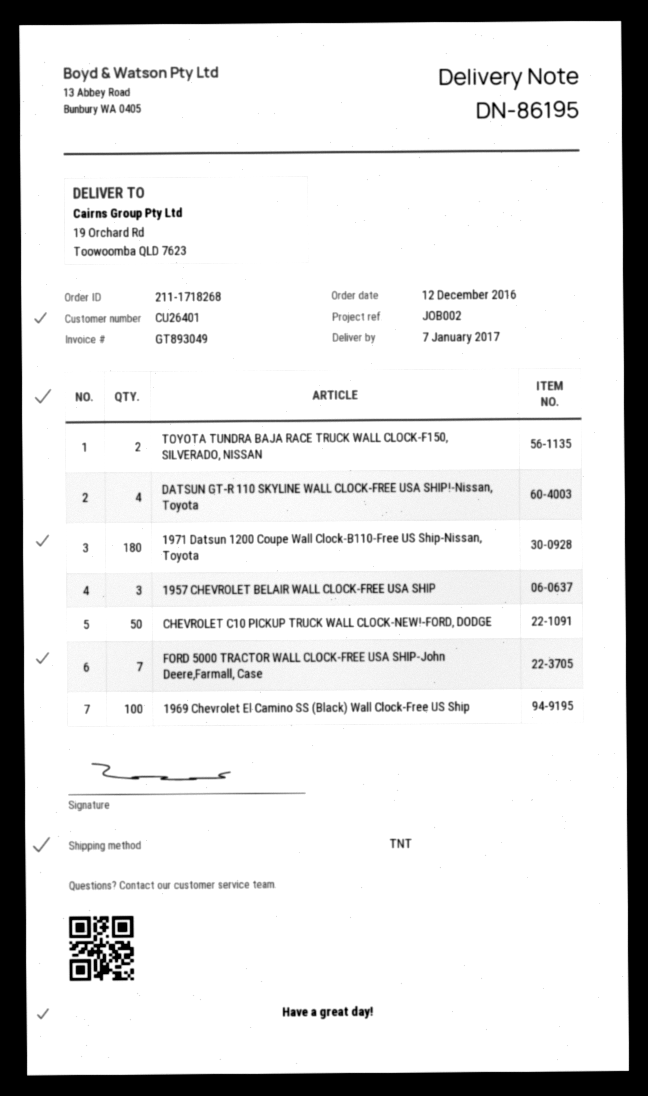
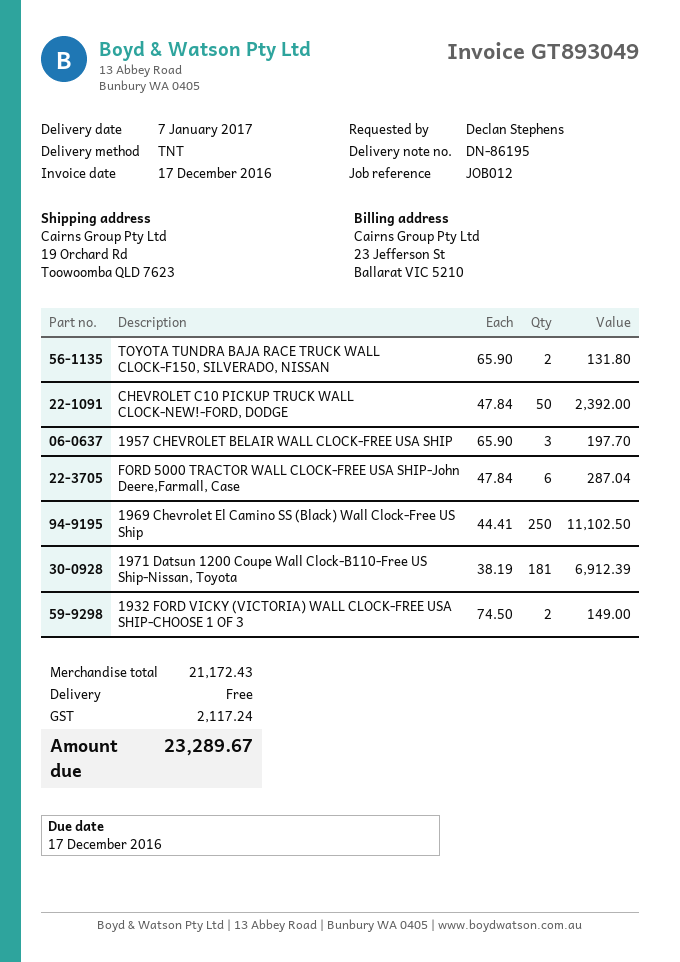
reference: JOB002 -> JOB012
DATSUN GT-R 110 SKYLINE WALL CLOCK-FREE USA SHIP!-Nissan, Toyota: 4 -> none
1971 Datsun 1200 Coupe Wall Clock-B110-Free US Ship-Nissan, Toyota: 180 -> 181
FORD 5000 TRACTOR WALL CLOCK-FREE USA SHIP-John Deere,Farmall, Case: 7 -> 6
1969 Chevrolet El Camino SS (Black) Wall Clock-Free US Ship: 100 -> 250
1932 FORD VICKY (VICTORIA) WALL CLOCK-FREE USA SHIP-CHOOSE 1 OF 3: none -> 2

